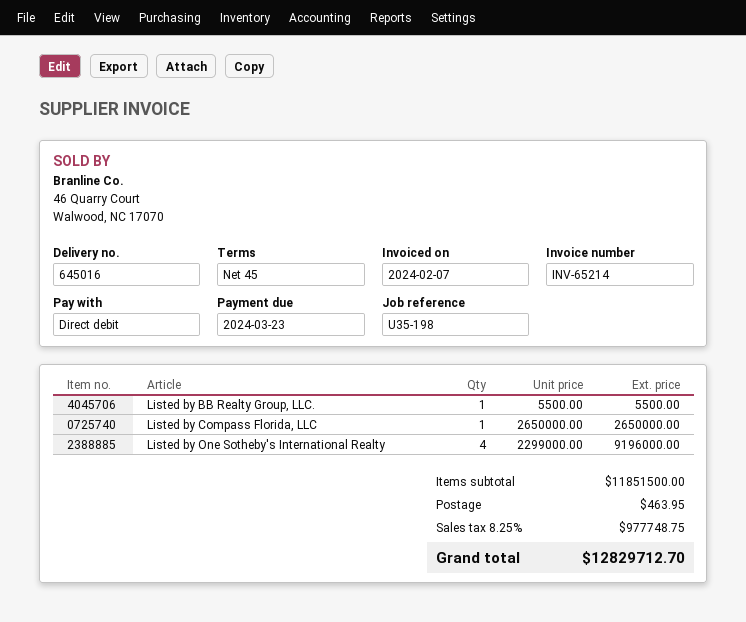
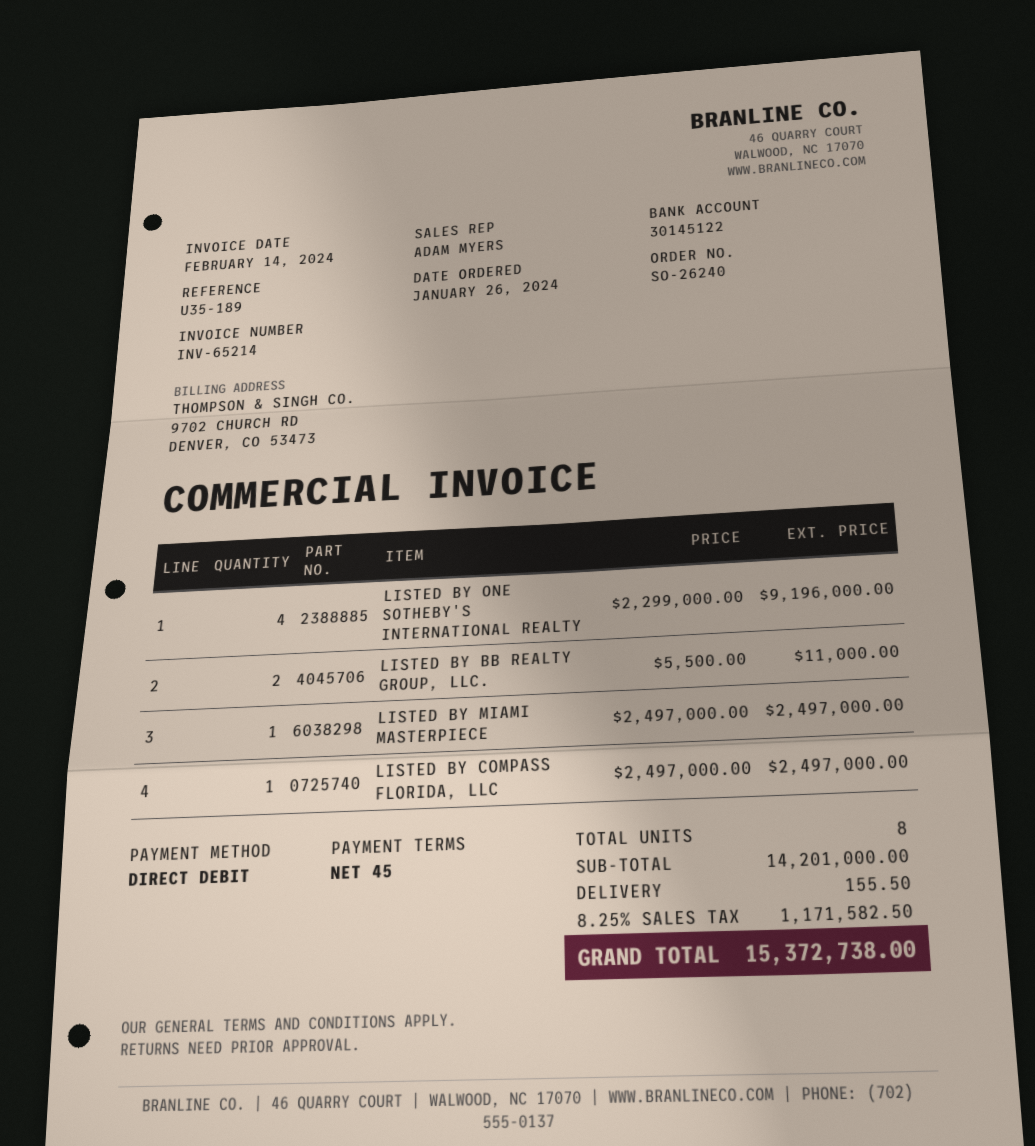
invoice date: 2024-02-07 -> 2024-02-14
reference: U35-198 -> U35-189
Listed by BB Realty Group, LLC.: 1 x 5500.00 = 5500.00 -> 2 x 5500.00 = 11000.00
Listed by Compass Florida, LLC: 1 x 2650000.00 = 2650000.00 -> 1 x 2497000.00 = 2497000.00
LISTED BY MIAMI MASTERPIECE: none -> 1 x 2497000.00 = 2497000.00
subtotal: 11851500.00 -> 14201000.00
shipping: 463.95 -> 155.50
tax: 8.25% = 977748.75 -> 8.25% = 1171582.50
total: 12829712.70 -> 15372738.00

